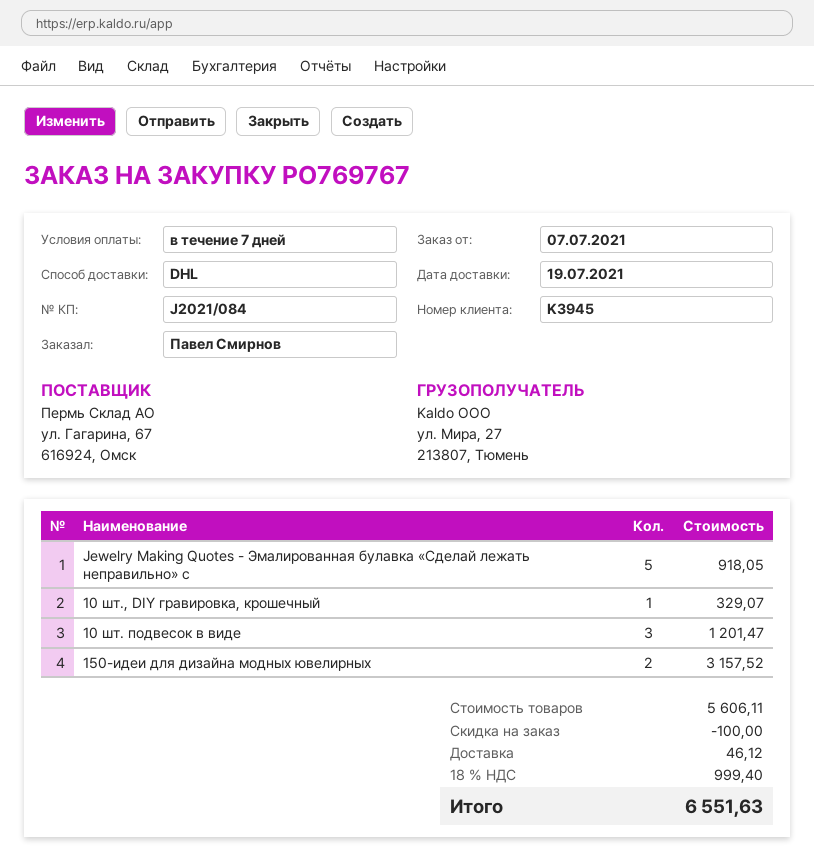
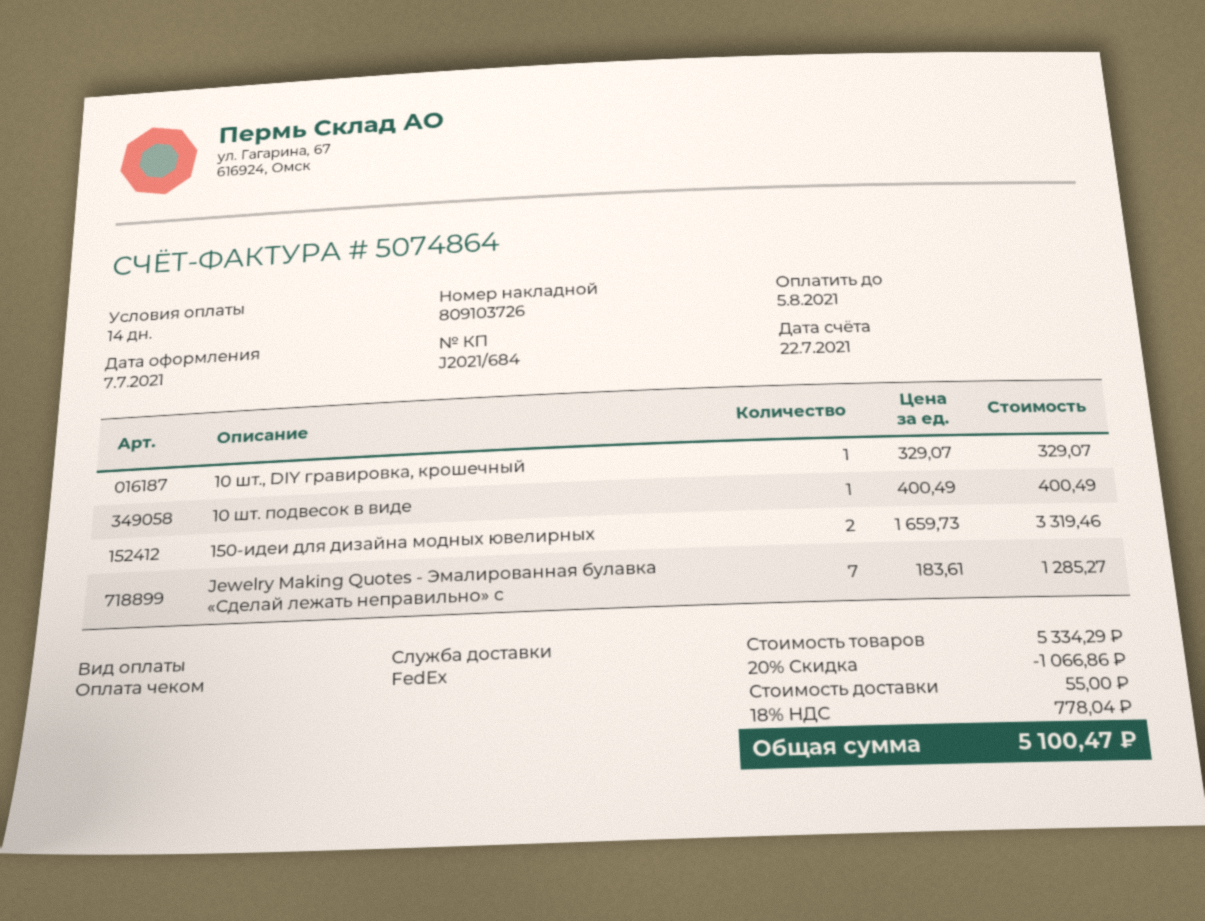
quote number: J2021/084 -> J2021/684
payment terms: 7 days -> 14 days
shipping method: DHL -> FedEx
Jewelry Making Quotes - Эмалированная булавка «Сделай лежать неправильно» с: 5 for 918.05 -> 7 for 1285.27
10 шт. подвесок в виде: 3 for 1201.47 -> 1 for 400.49
150-идеи для дизайна модных ювелирных: 2 for 3157.52 -> 2 for 3319.46
subtotal: 5606.11 -> 5334.29
discount: 100.00 -> 1066.86
shipping: 46.12 -> 55.00
tax: 18% = 999.40 -> 18% = 778.04
total: 6551.63 -> 5100.47

